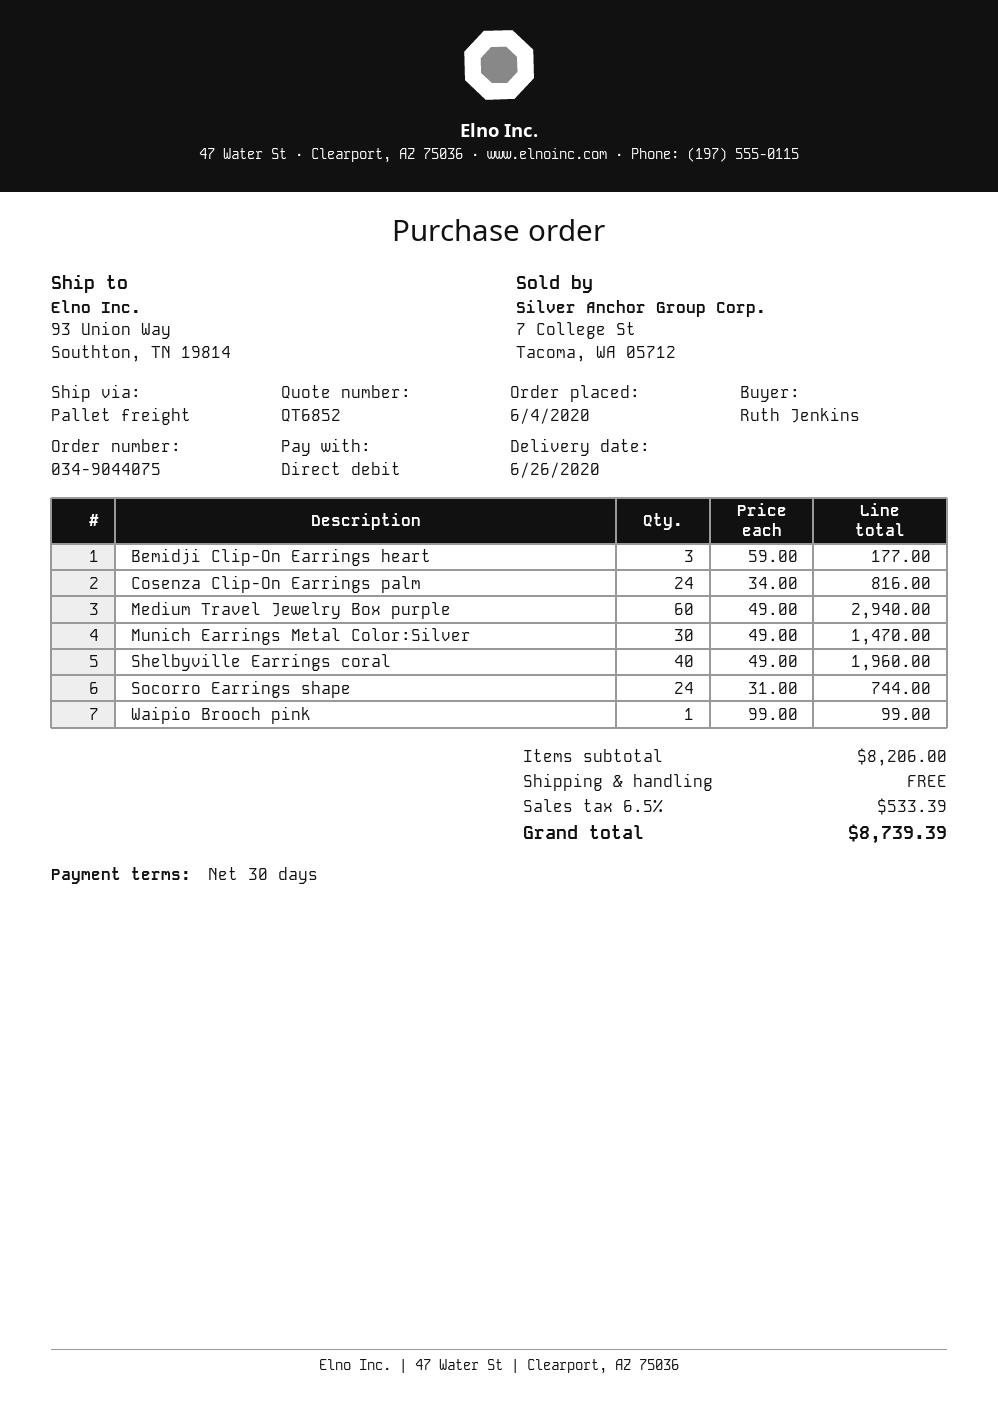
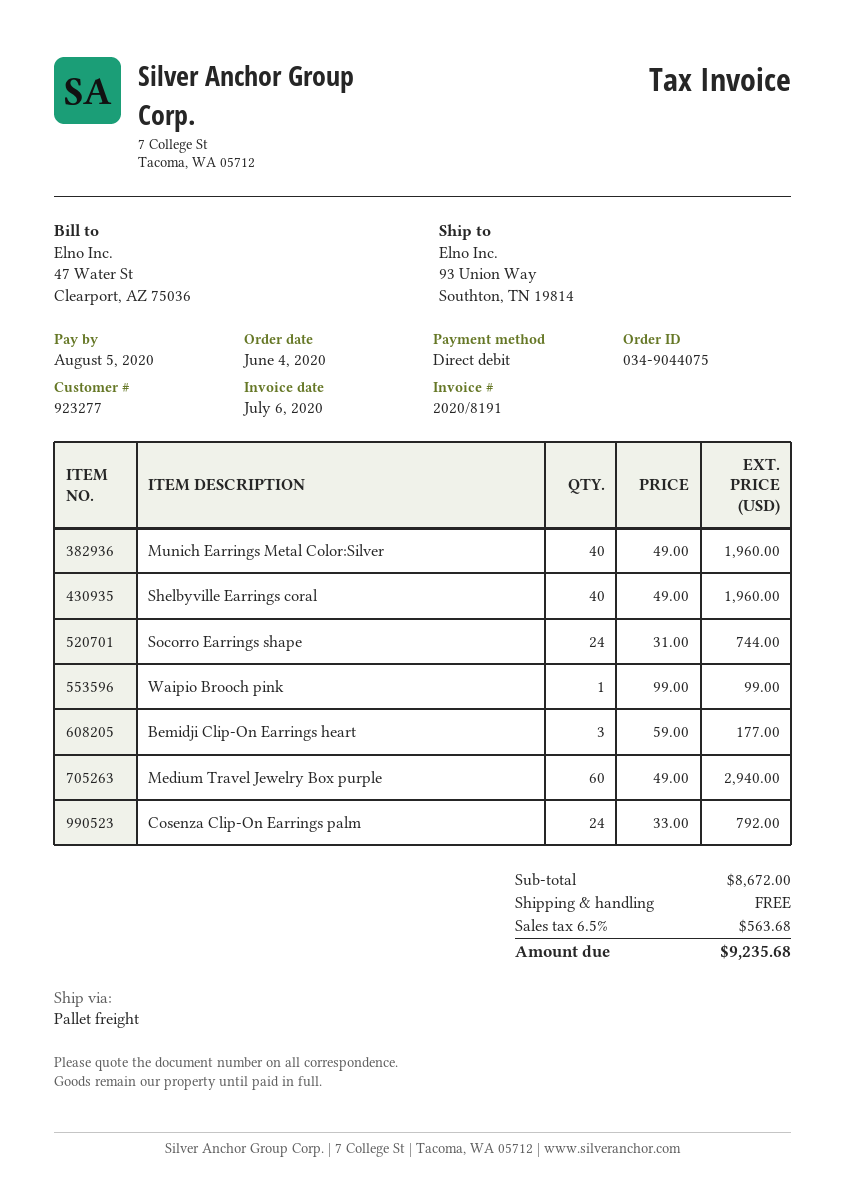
Cosenza Clip-On Earrings palm: 24 x 34.00 = 816.00 -> 24 x 33.00 = 792.00
Munich Earrings Metal Color:Silver: 30 x 49.00 = 1470.00 -> 40 x 49.00 = 1960.00
subtotal: 8206.00 -> 8672.00
tax: 6.5% = 533.39 -> 6.5% = 563.68
total: 8739.39 -> 9235.68

